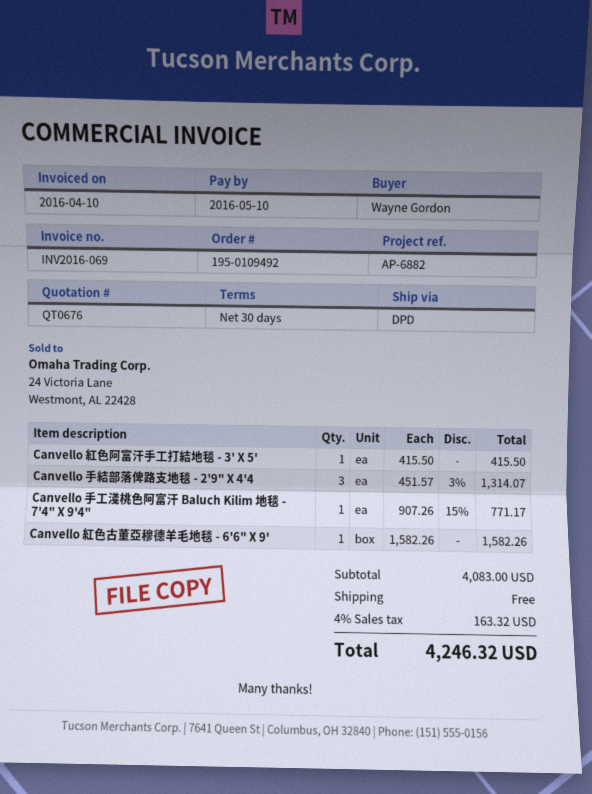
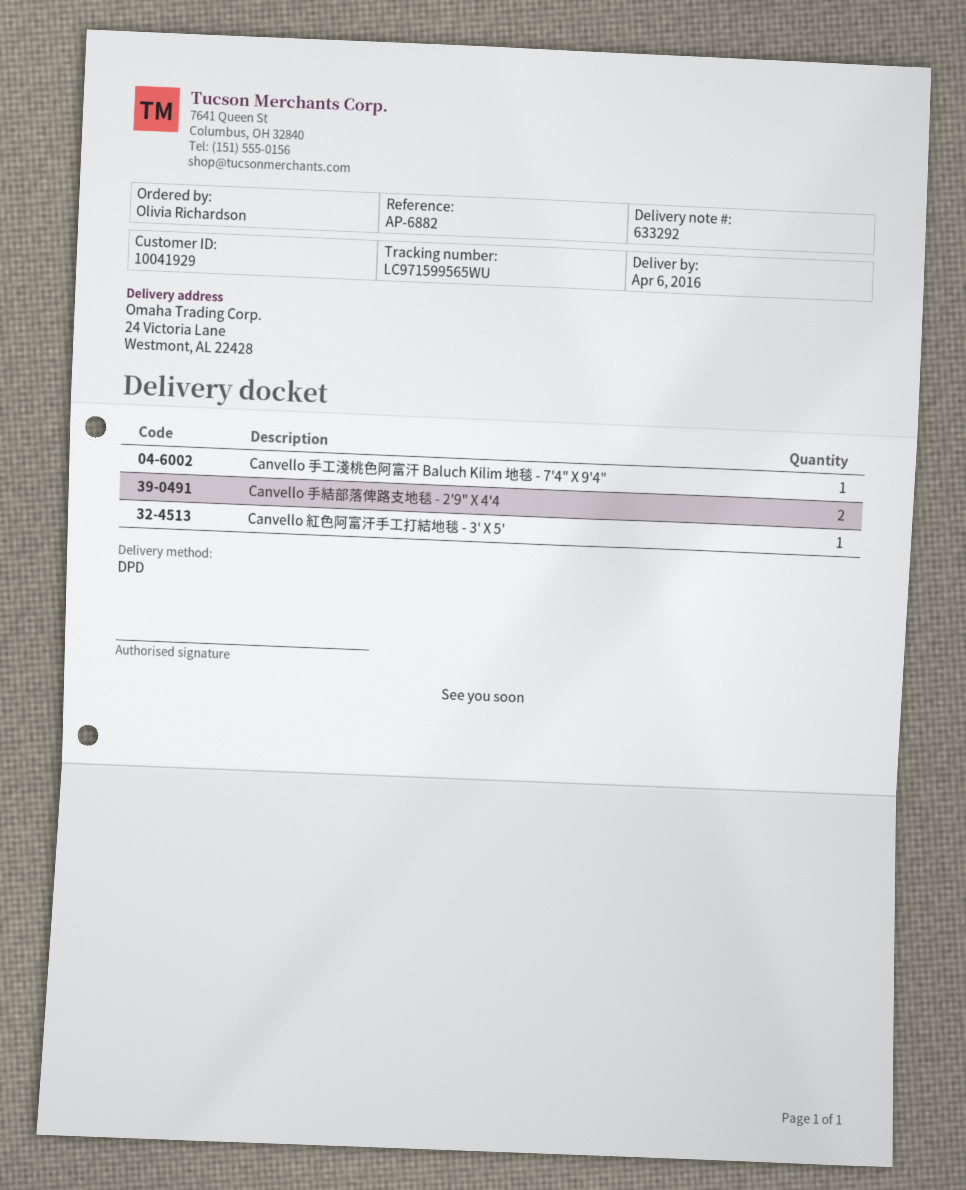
ordered by: Wayne Gordon -> Olivia Richardson
Canvello 手結部落俾路支地毯 - 2'9" X 4'4: 3 -> 2
Canvello 紅色古董亞穆德羊毛地毯 - 6'6" X 9': 1 -> none

